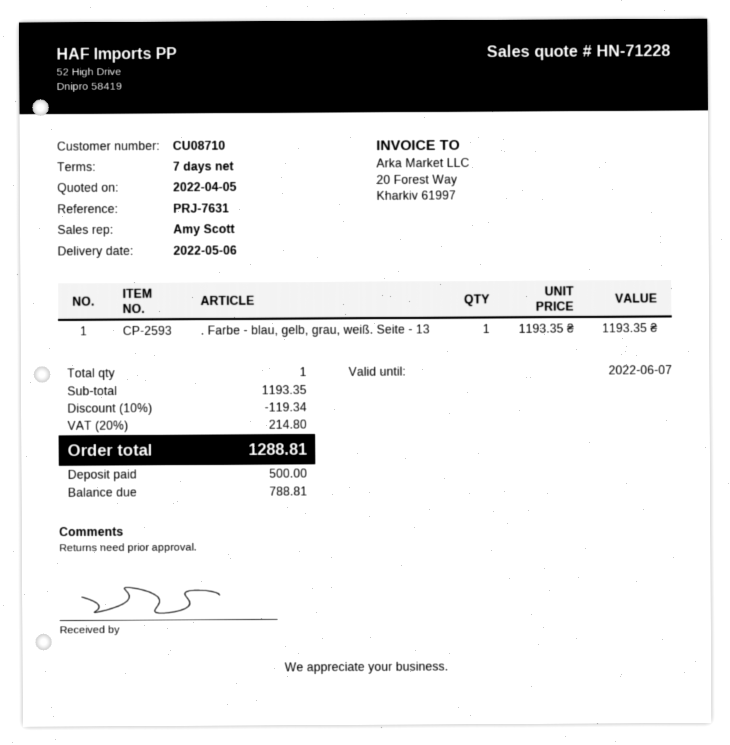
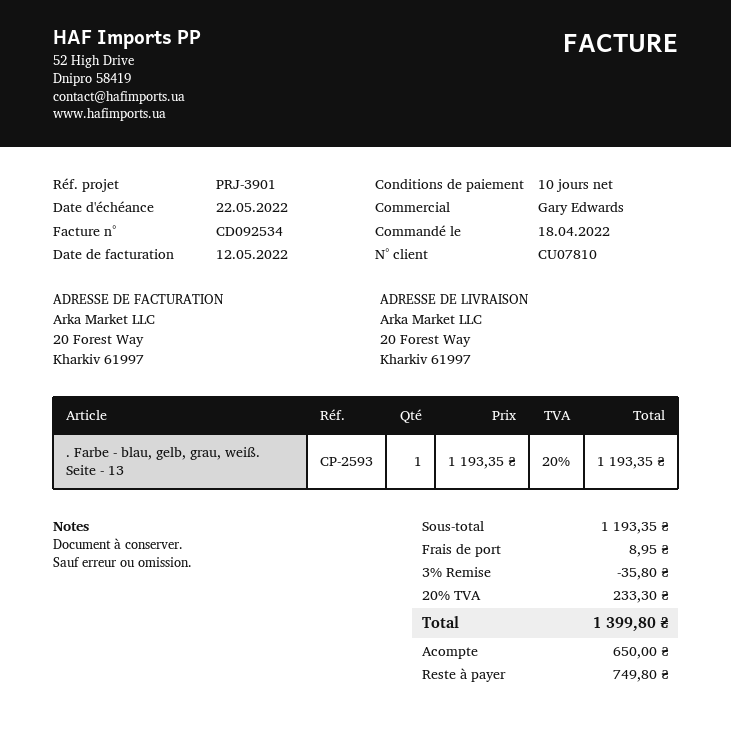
payment terms: 7 days -> 10 days
customer number: CU08710 -> CU07810
reference: PRJ-7631 -> PRJ-3901
sales rep: Amy Scott -> Gary Edwards
discount: 10% = 119.34 -> 3% = 35.80
shipping: none -> 8.95
tax: 20% = 214.80 -> 20% = 233.30
total: 1288.81 -> 1399.80
deposit: 500.00 -> 650.00
balance: 788.81 -> 749.80

